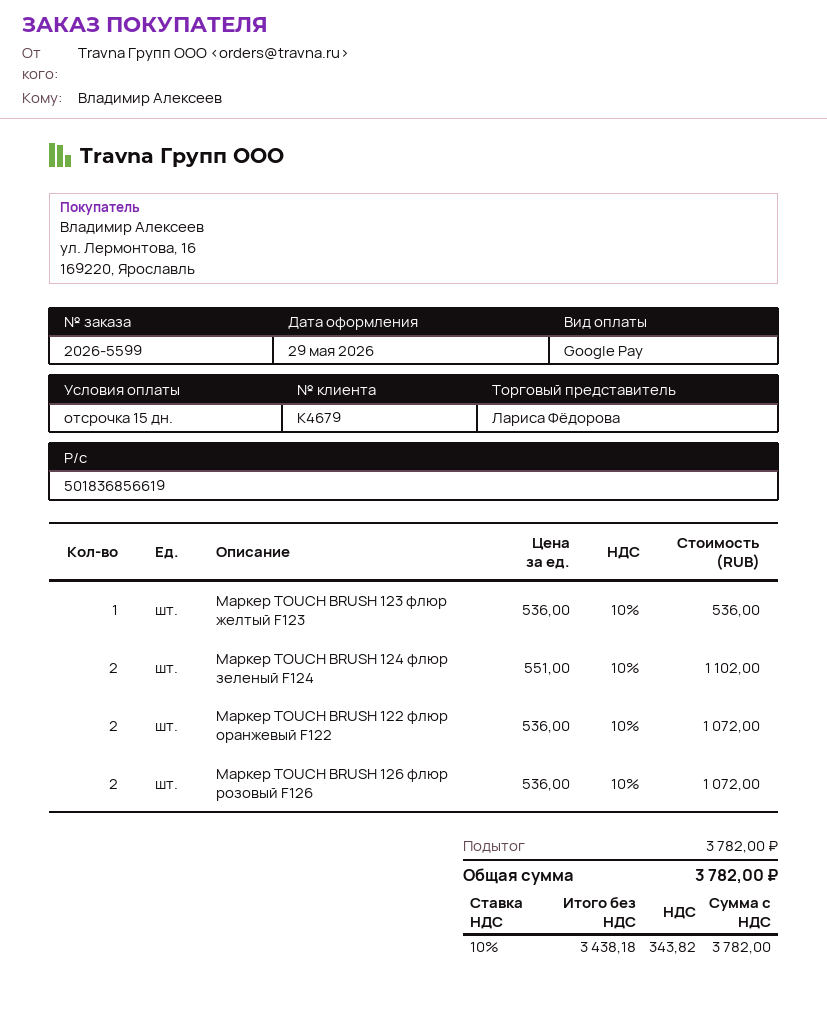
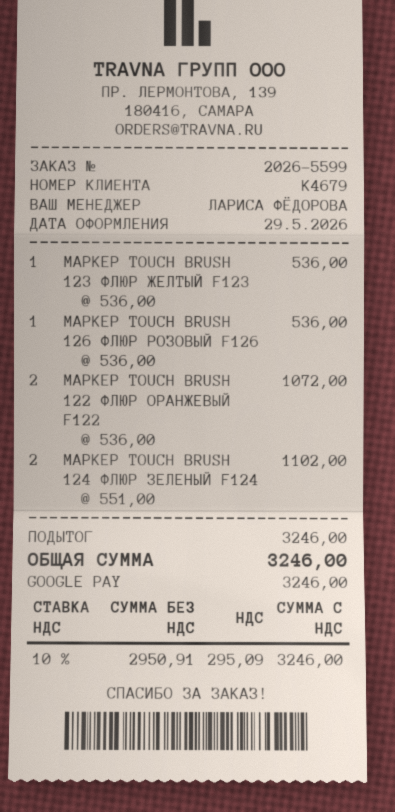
Маркер TOUCH BRUSH 126 флюр розовый F126: 2 x 536.00 = 1072.00 -> 1 x 536.00 = 536.00
subtotal: 3782.00 -> 3246.00
net: 3438.18 -> 2950.91
tax: 10% = 343.82 -> 10% = 295.09
total: 3782.00 -> 3246.00

